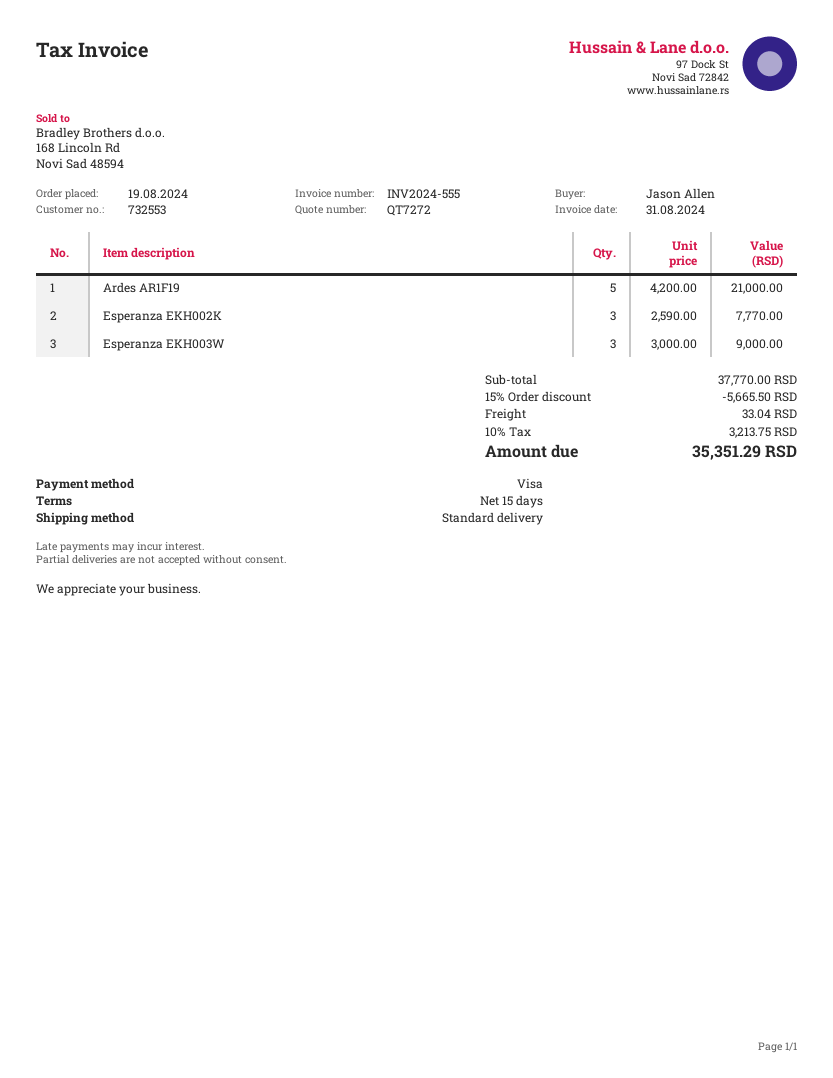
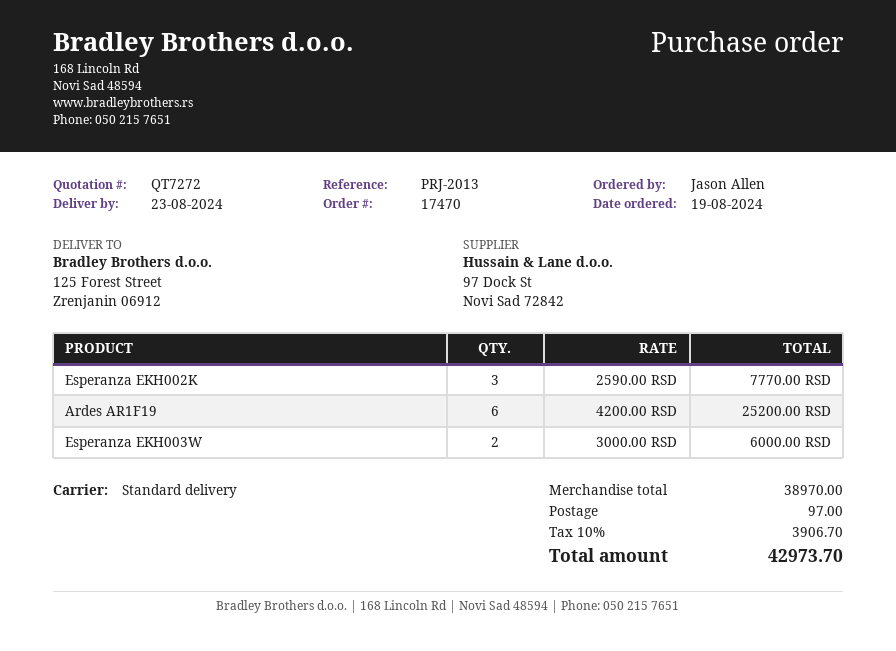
Ardes AR1F19: 5 x 4200.00 = 21000.00 -> 6 x 4200.00 = 25200.00
Esperanza EKH003W: 3 x 3000.00 = 9000.00 -> 2 x 3000.00 = 6000.00
subtotal: 37770.00 -> 38970.00
discount: 15% = 5665.50 -> none
shipping: 33.04 -> 97.00
tax: 10% = 3213.75 -> 10% = 3906.70
total: 35351.29 -> 42973.70

